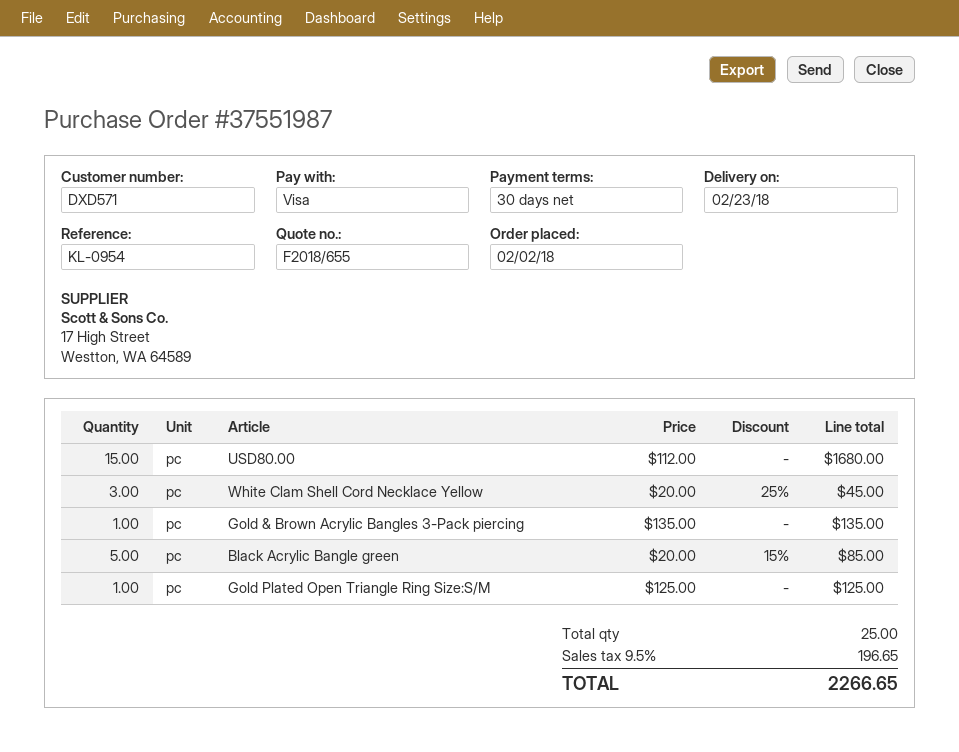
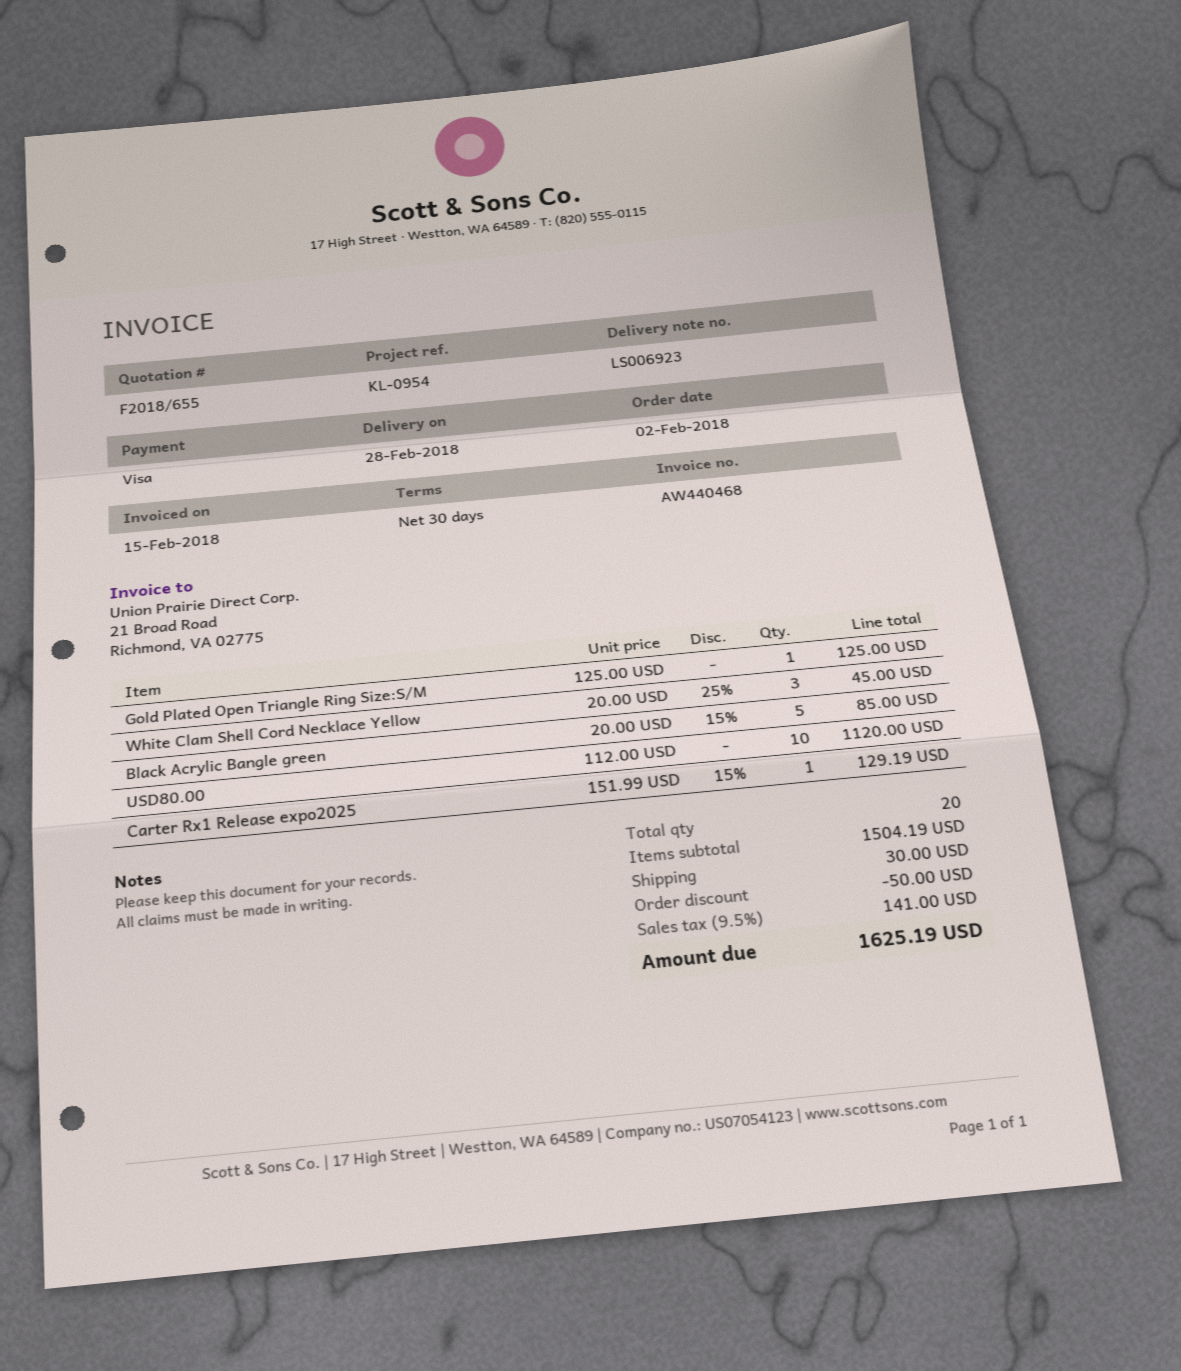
delivery date: 2018-02-23 -> 2018-02-28
USD80.00: 15 x 112.00 = 1680.00 -> 10 x 112.00 = 1120.00
Gold & Brown Acrylic Bangles 3-Pack piercing: 1 x 135.00 = 135.00 -> none
Carter Rx1 Release expo2025: none -> 1 x 151.99 - 15% = 129.19
total quantity: 25 -> 20
discount: none -> 50.00
shipping: none -> 30.00
tax: 9.5% = 196.65 -> 9.5% = 141.00
total: 2266.65 -> 1625.19

